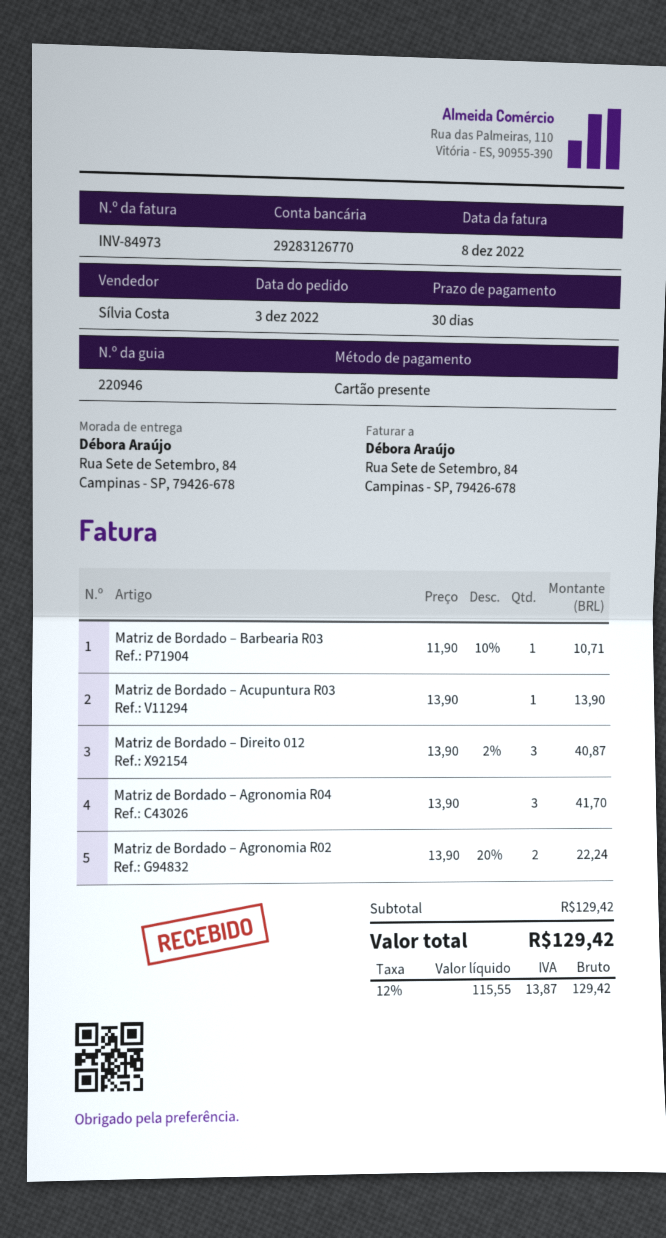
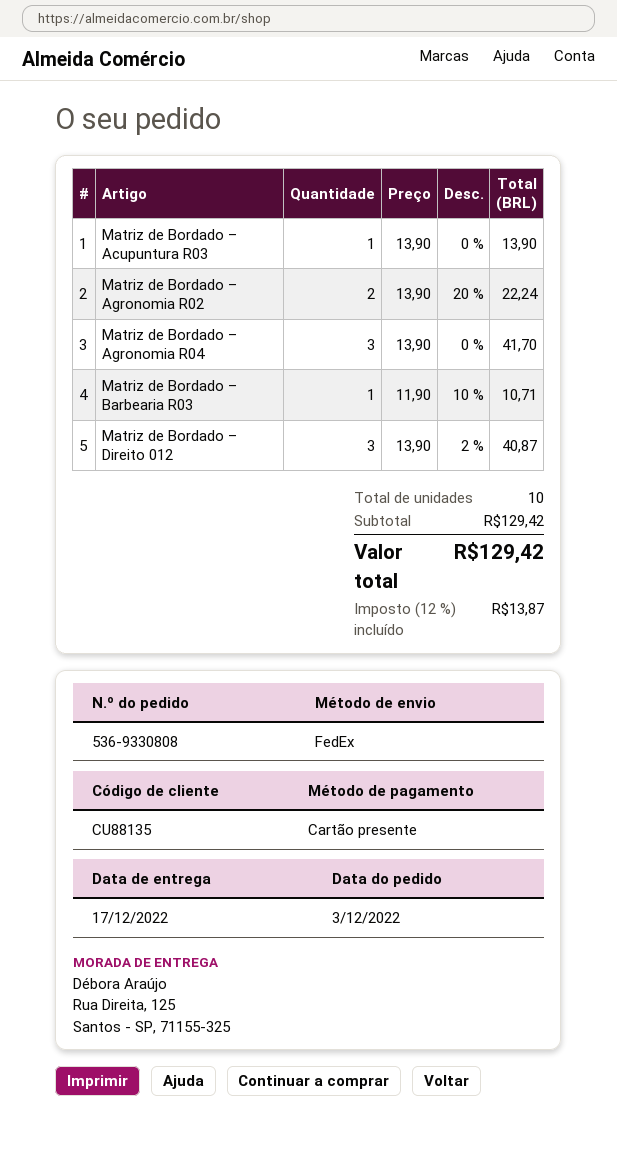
ship to: Rua Sete de Setembro, 84, Campinas - SP, 79426-678 -> Rua Direita, 125, Santos - SP, 71155-325

